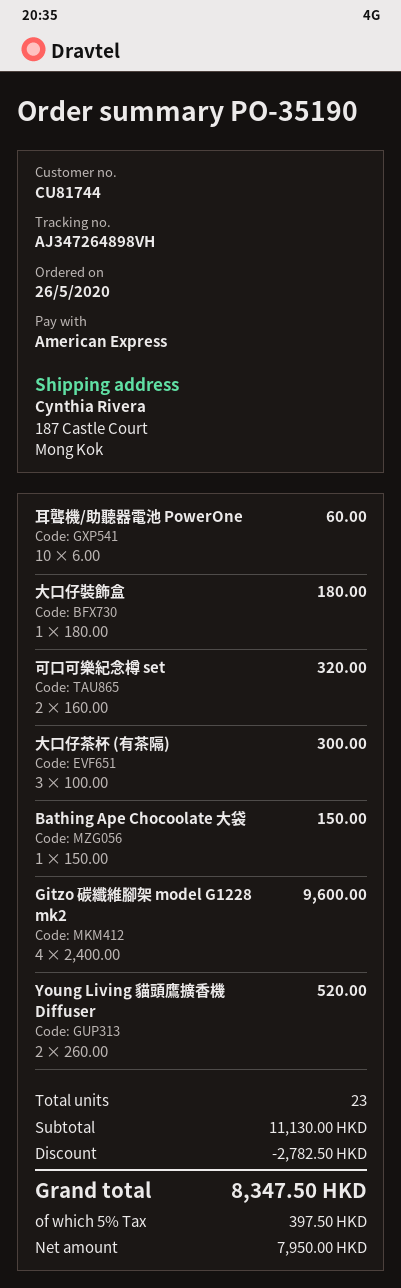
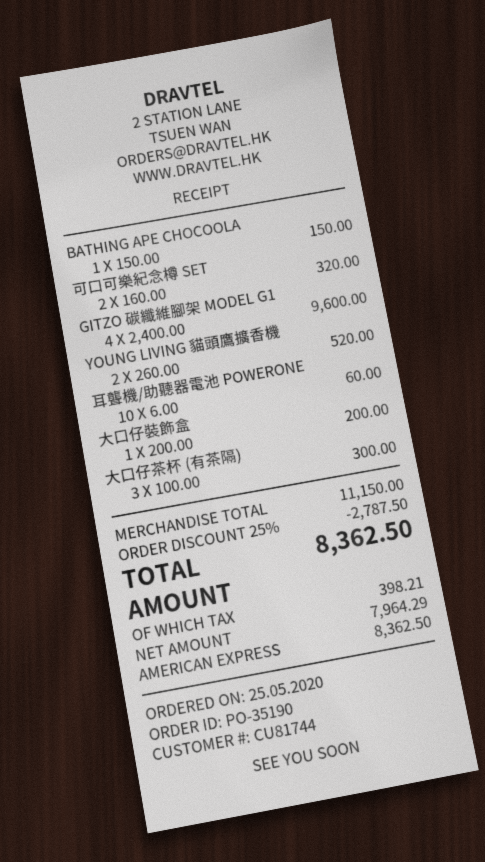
order date: 2020-05-26 -> 2020-05-25
大口仔裝飾盒: 1 x 180.00 = 180.00 -> 1 x 200.00 = 200.00
subtotal: 11130.00 -> 11150.00
discount: 2782.50 -> 2787.50
net: 7950.00 -> 7964.29
tax: 397.50 -> 398.21
total: 8347.50 -> 8362.50

